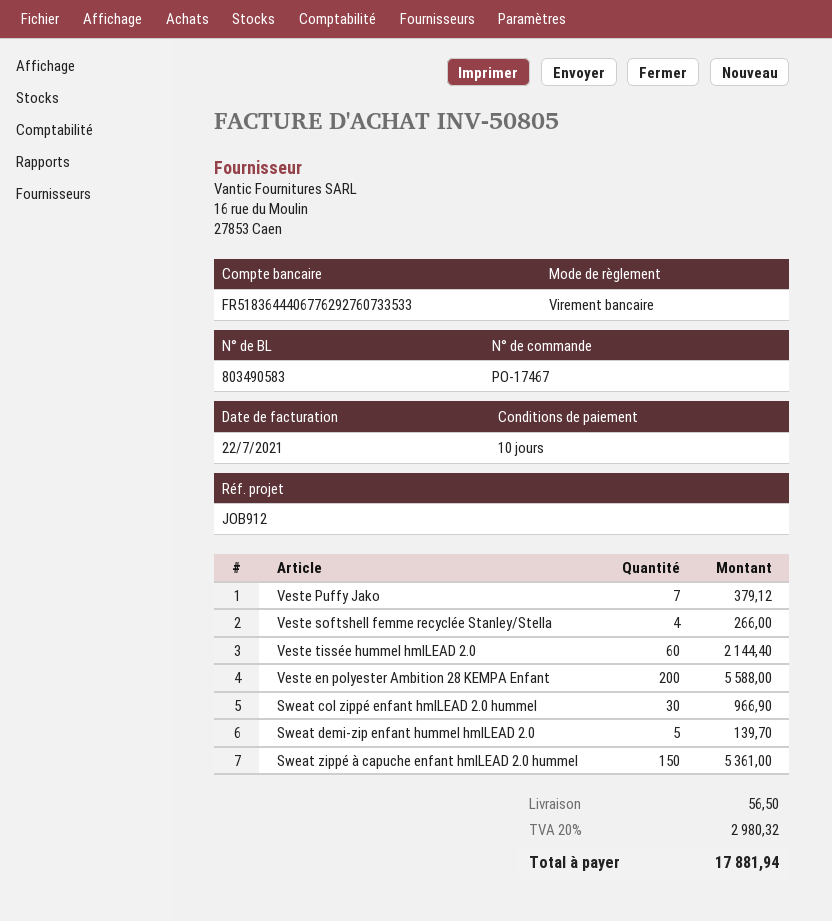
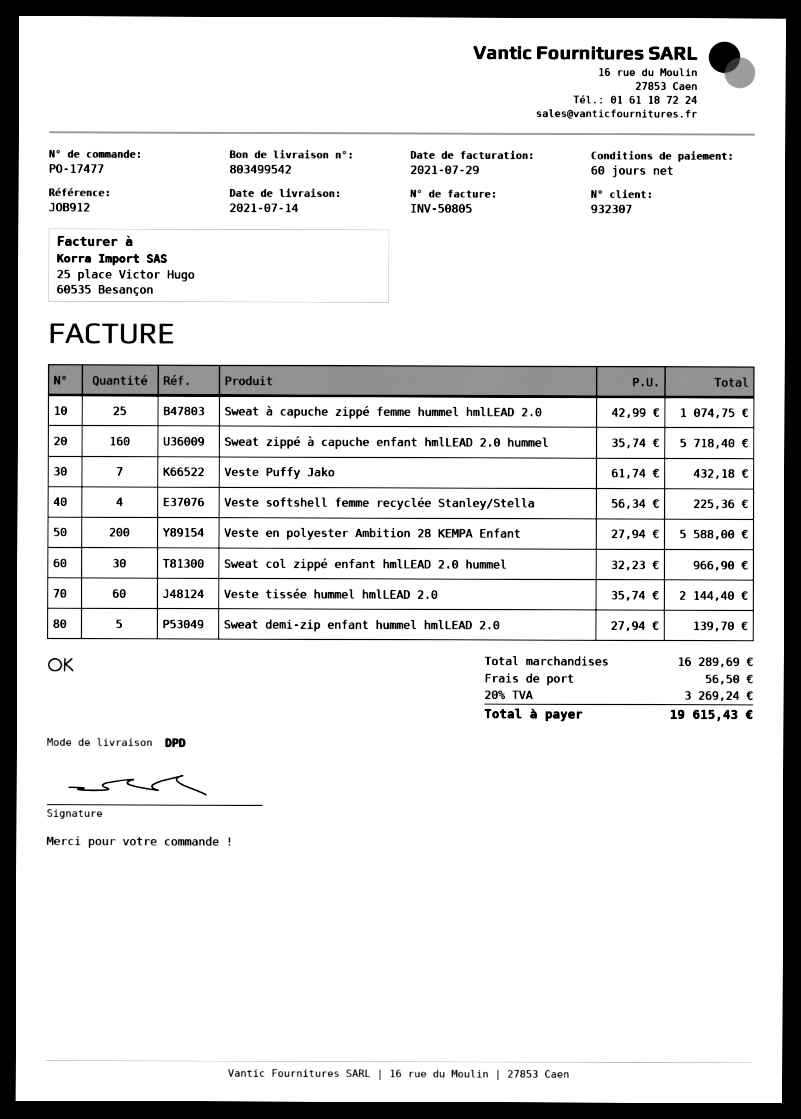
order number: PO-17467 -> PO-17477
delivery note number: 803490583 -> 803499542
invoice date: 2021-07-22 -> 2021-07-29
payment terms: 10 days -> 60 days
Veste Puffy Jako: 7 for 379.12 -> 7 for 432.18
Veste softshell femme recyclée Stanley/Stella: 4 for 266.00 -> 4 for 225.36
Sweat zippé à capuche enfant hmlLEAD 2.0 hummel: 150 for 5361.00 -> 160 for 5718.40
Sweat à capuche zippé femme hummel hmlLEAD 2.0: none -> 25 for 1074.75
tax: 20% = 2980.32 -> 20% = 3269.24
total: 17881.94 -> 19615.43

